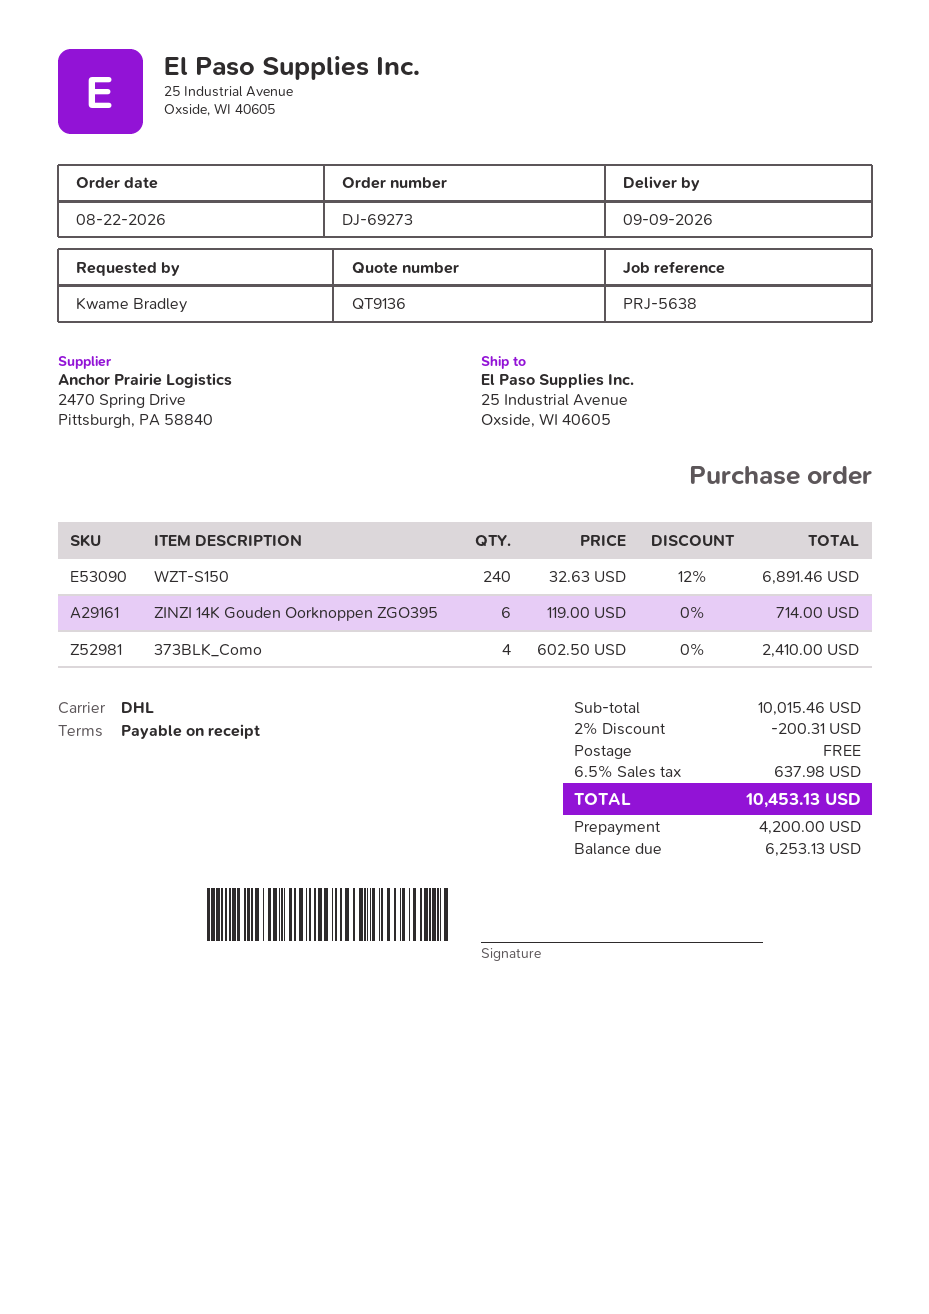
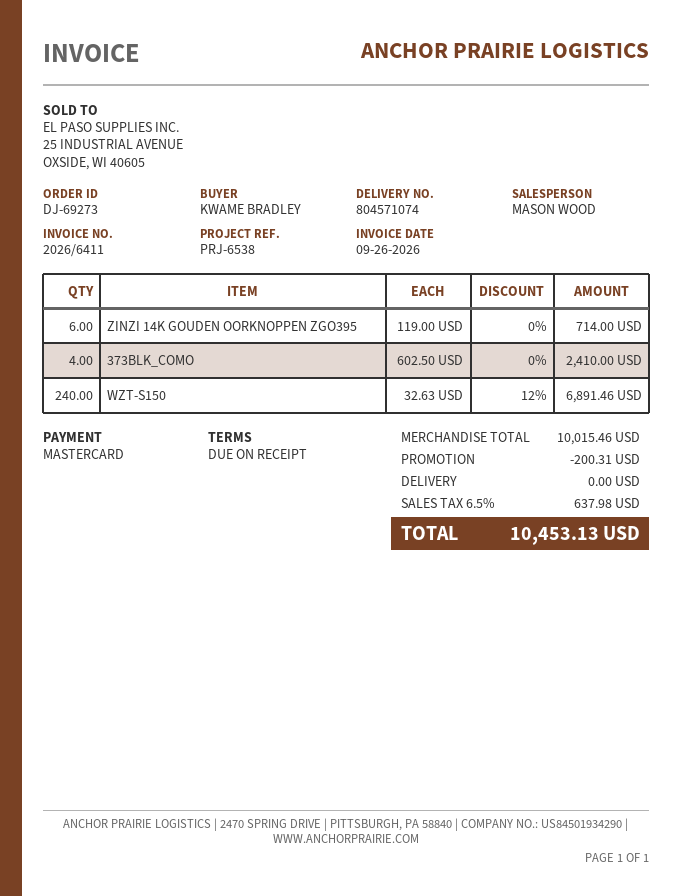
reference: PRJ-5638 -> PRJ-6538

